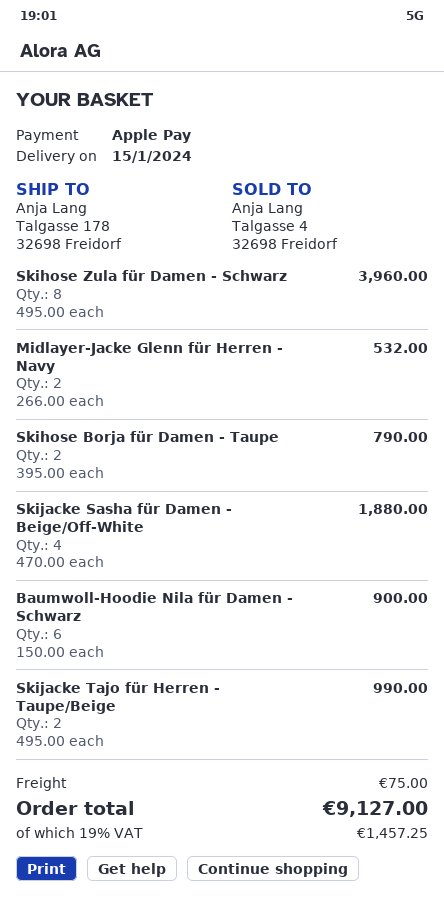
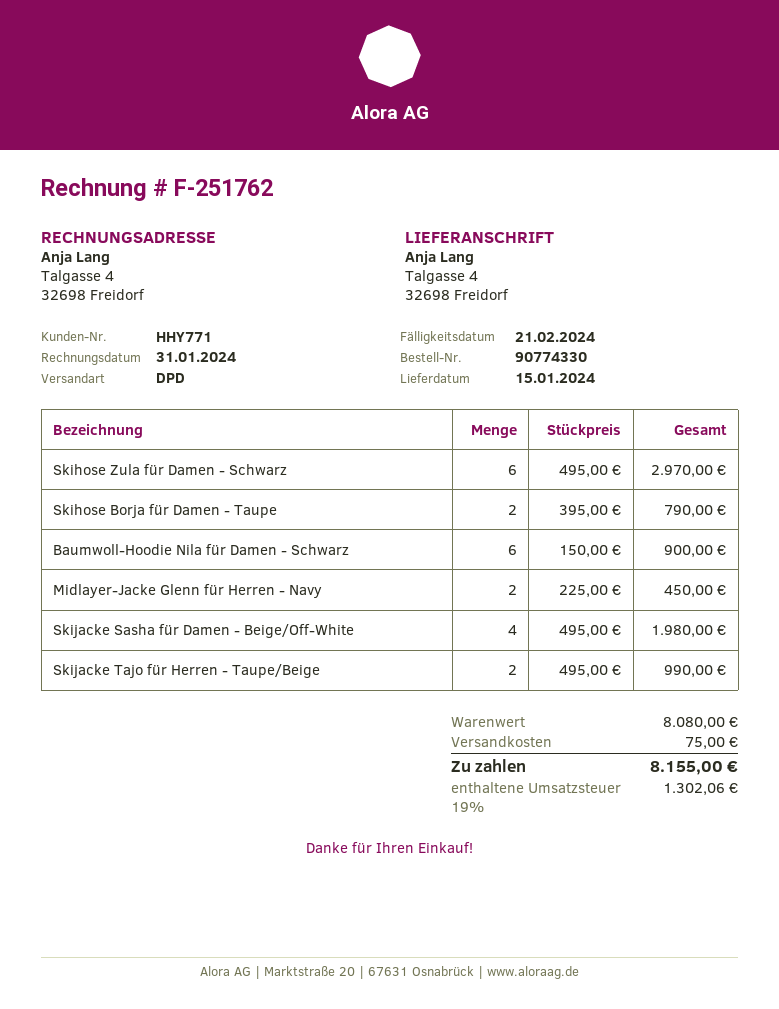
ship to: Talgasse 178, 32698 Freidorf -> Talgasse 4, 32698 Freidorf
Skihose Zula für Damen - Schwarz: 8 x 495.00 = 3960.00 -> 6 x 495.00 = 2970.00
Midlayer-Jacke Glenn für Herren - Navy: 2 x 266.00 = 532.00 -> 2 x 225.00 = 450.00
Skijacke Sasha für Damen - Beige/Off-White: 4 x 470.00 = 1880.00 -> 4 x 495.00 = 1980.00
tax: 19% = 1457.25 -> 19% = 1302.06
total: 9127.00 -> 8155.00

